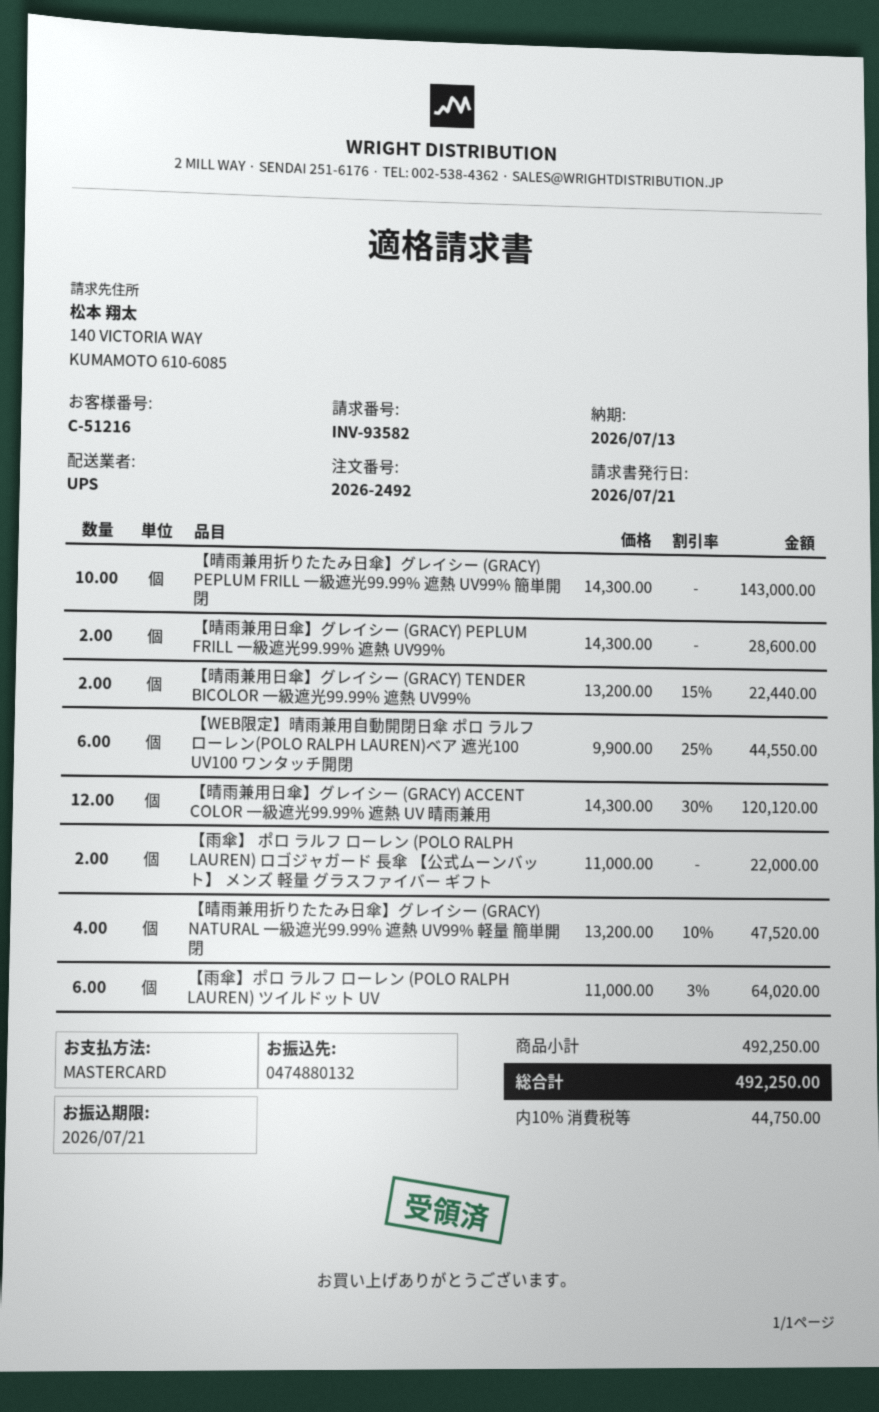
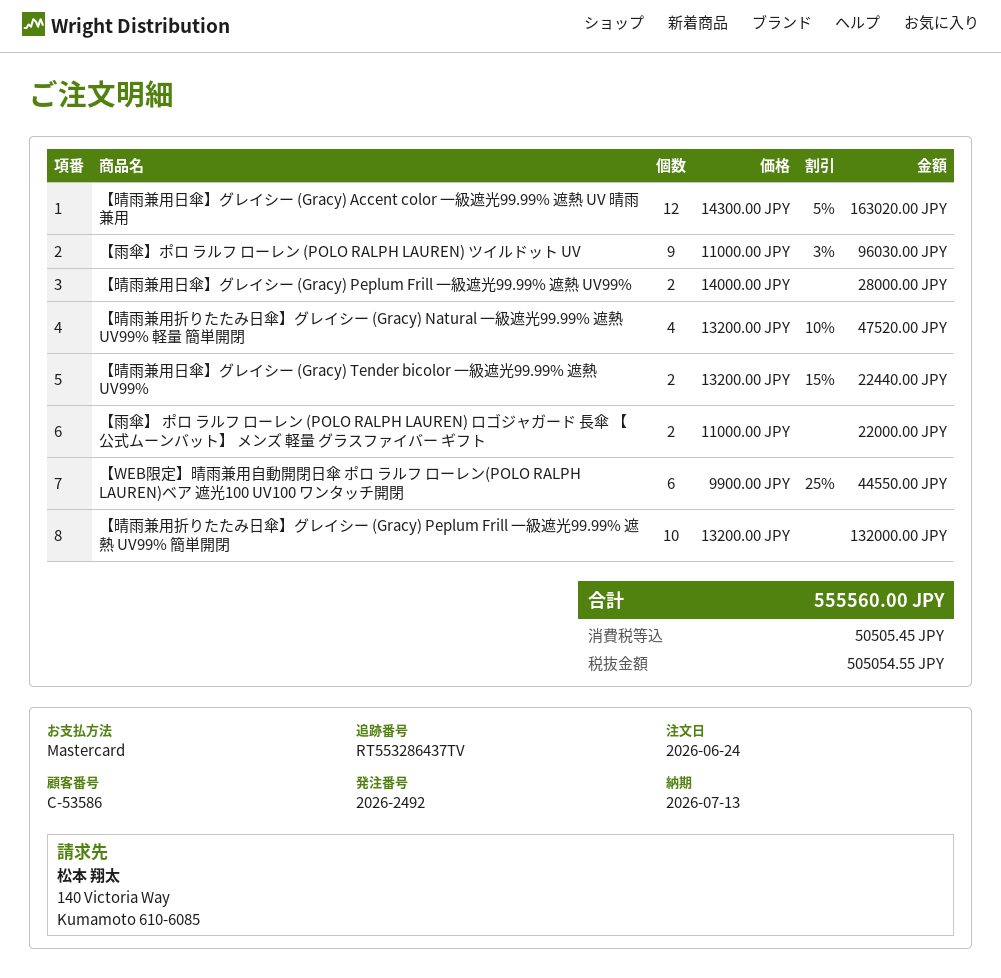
customer number: C-51216 -> C-53586
【晴雨兼用折りたたみ日傘】グレイシー (GRACY) PEPLUM FRILL 一級遮光99.99% 遮熱 UV99% 簡単開閉: 10 x 14300.00 = 143000.00 -> 10 x 13200.00 = 132000.00
【晴雨兼用日傘】グレイシー (GRACY) PEPLUM FRILL 一級遮光99.99% 遮熱 UV99%: 2 x 14300.00 = 28600.00 -> 2 x 14000.00 = 28000.00
【晴雨兼用日傘】グレイシー (GRACY) ACCENT COLOR 一級遮光99.99% 遮熱 UV 晴雨兼用: 12 x 14300.00 - 30% = 120120.00 -> 12 x 14300.00 - 5% = 163020.00
【雨傘】ポロ ラルフ ローレン (POLO RALPH LAUREN) ツイルドット UV: 6 x 11000.00 - 3% = 64020.00 -> 9 x 11000.00 - 3% = 96030.00
tax: 44750.00 -> 50505.45
total: 492250.00 -> 555560.00

